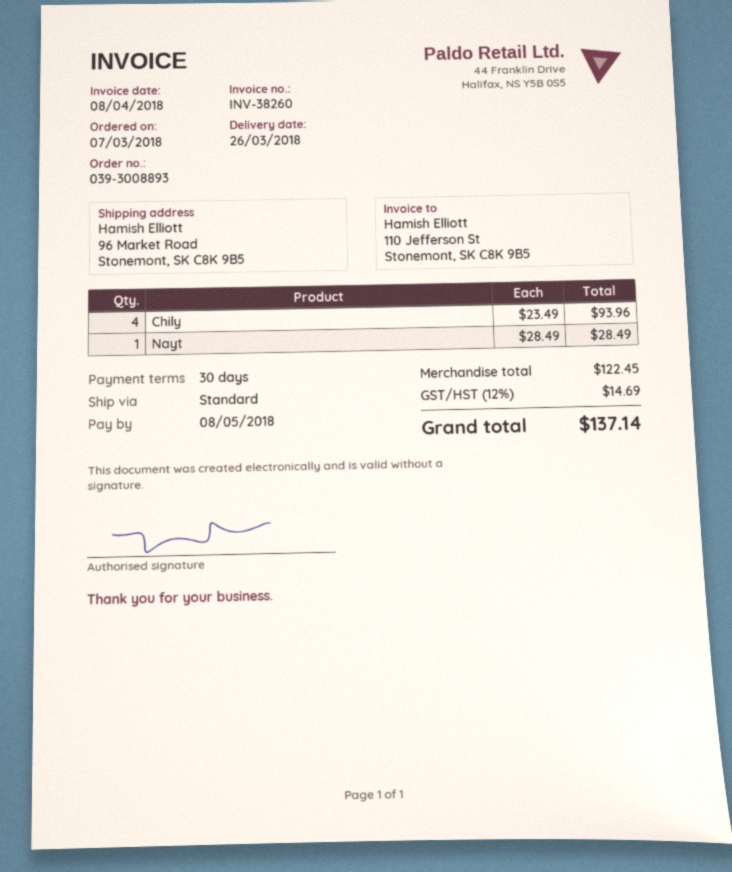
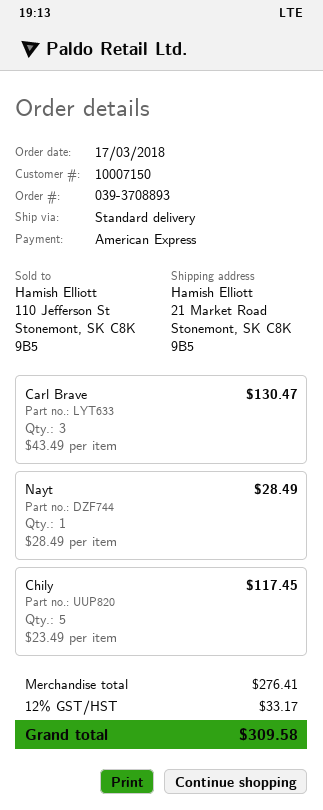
order number: 039-3008893 -> 039-3708893
order date: 2018-03-07 -> 2018-03-17
ship to: 96 Market Road, Stonemont, SK C8K 9B5 -> 21 Market Road, Stonemont, SK C8K 9B5
Chily: 4 x 23.49 = 93.96 -> 5 x 23.49 = 117.45
Carl Brave: none -> 3 x 43.49 = 130.47
subtotal: 122.45 -> 276.41
tax: 12% = 14.69 -> 12% = 33.17
total: 137.14 -> 309.58

